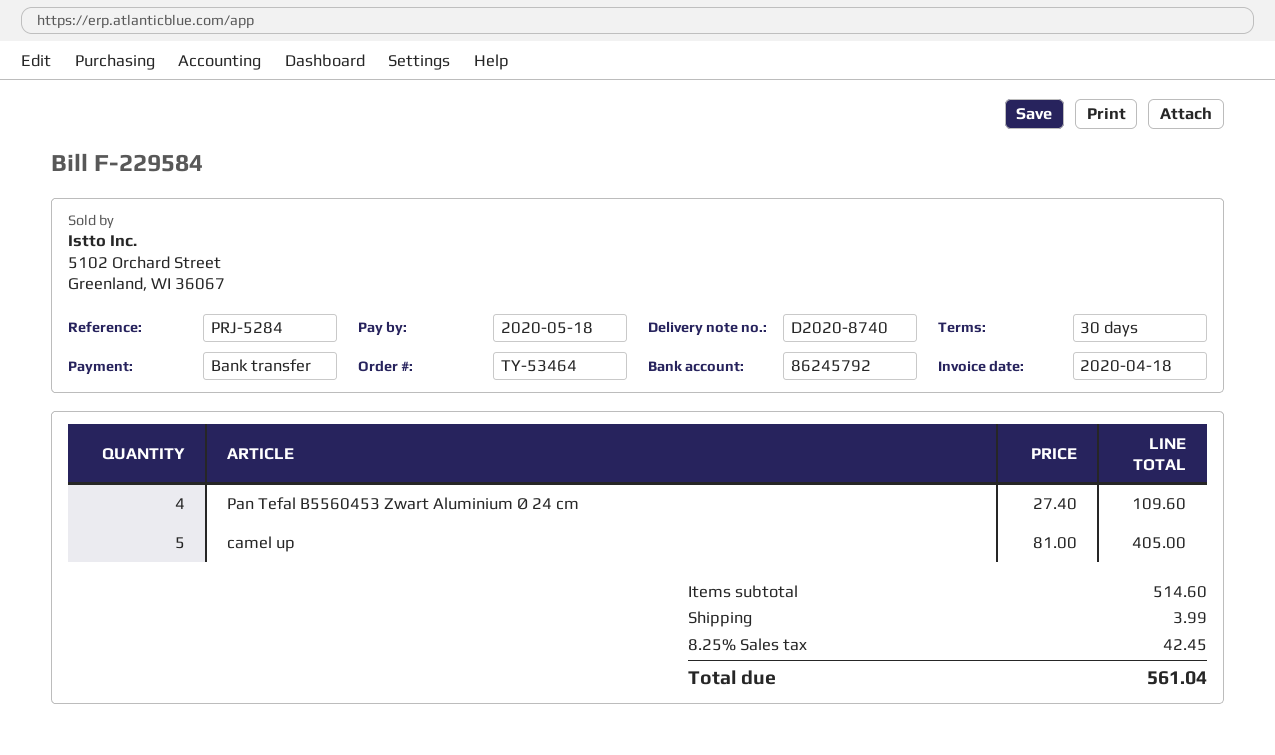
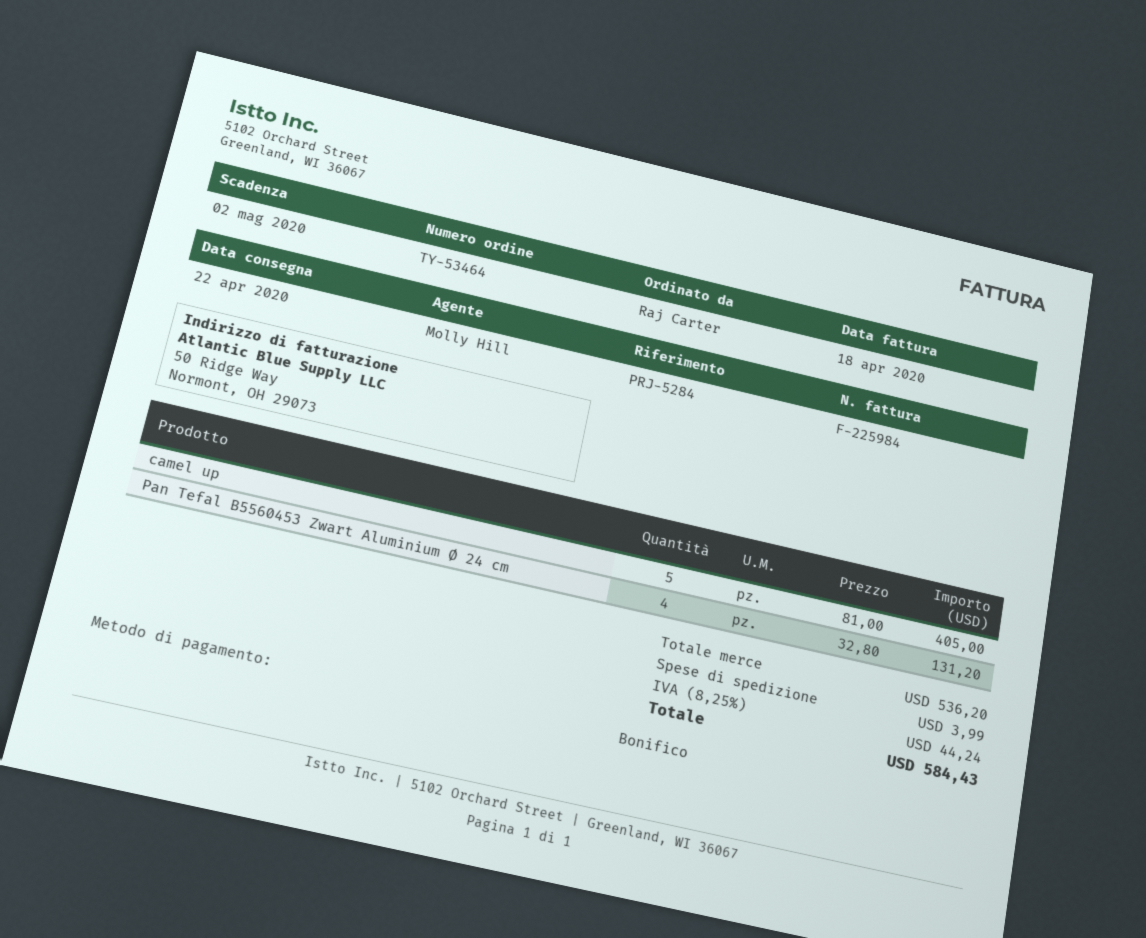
invoice number: F-229584 -> F-225984
due date: 2020-05-18 -> 2020-05-02
Pan Tefal B5560453 Zwart Aluminium Ø 24 cm: 4 x 27.40 = 109.60 -> 4 x 32.80 = 131.20
subtotal: 514.60 -> 536.20
tax: 8.25% = 42.45 -> 8.25% = 44.24
total: 561.04 -> 584.43

